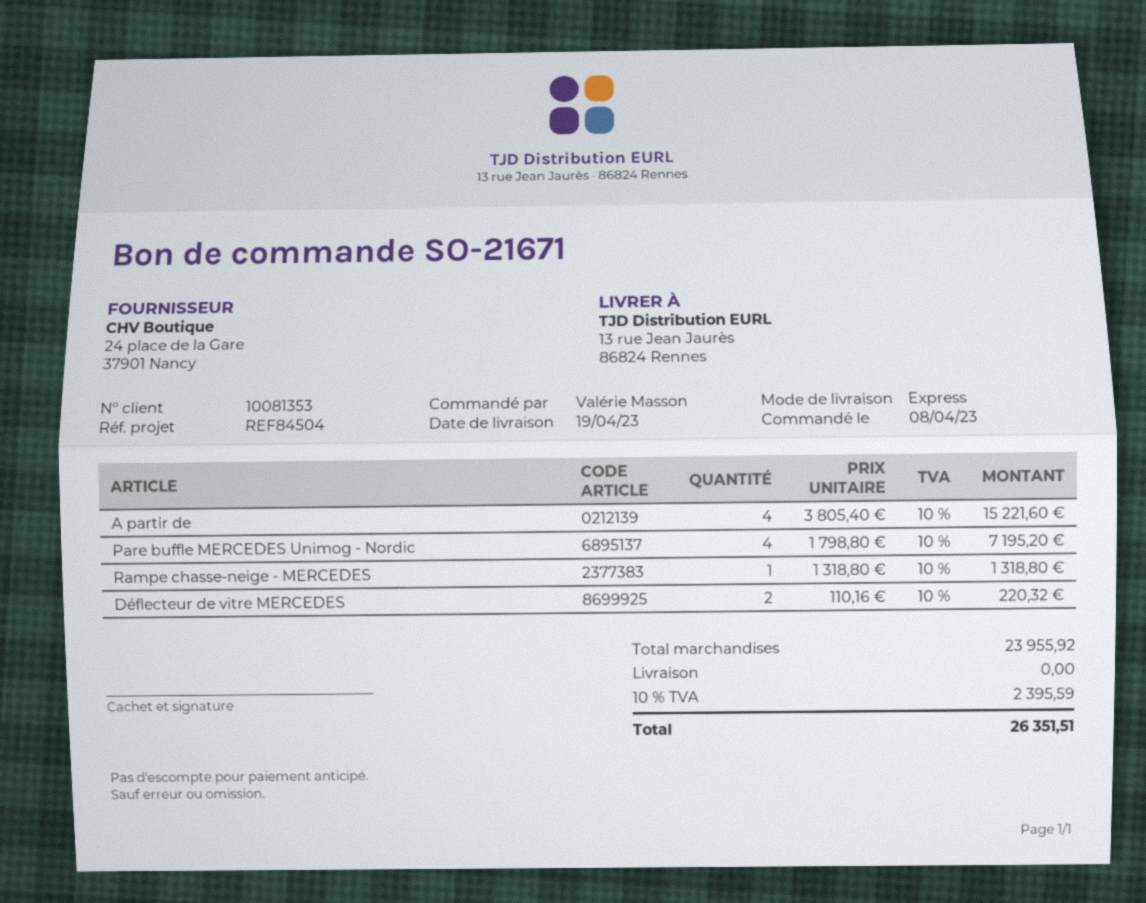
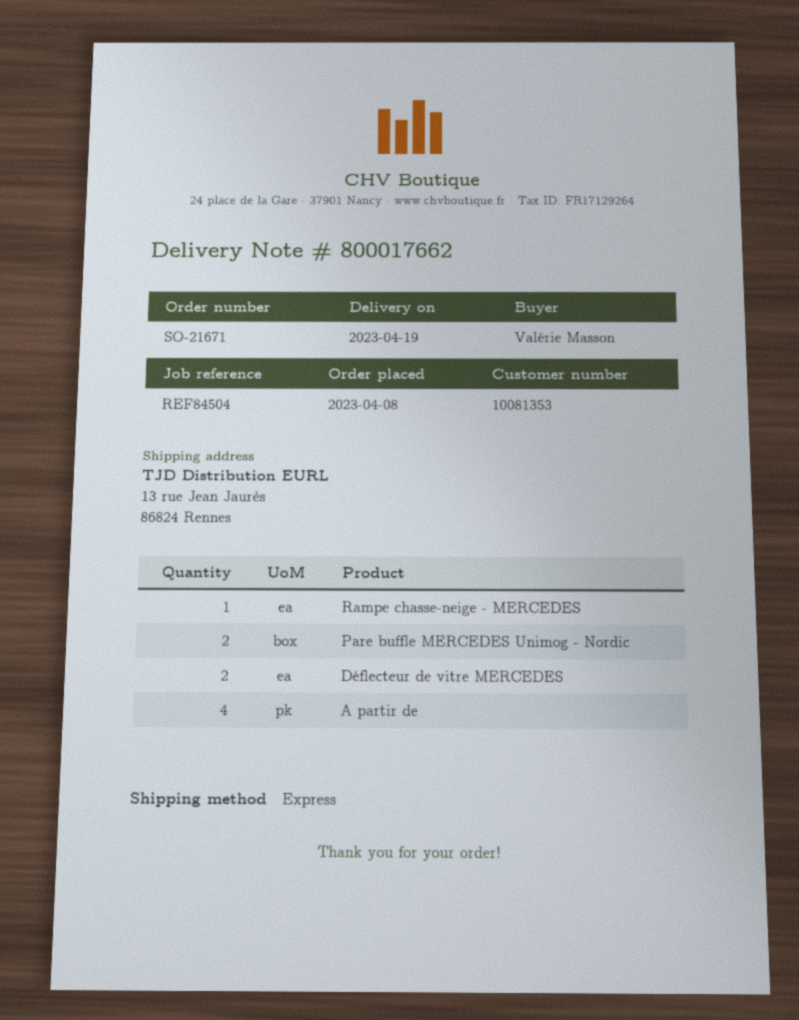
Pare buffle MERCEDES Unimog - Nordic: 4 -> 2

